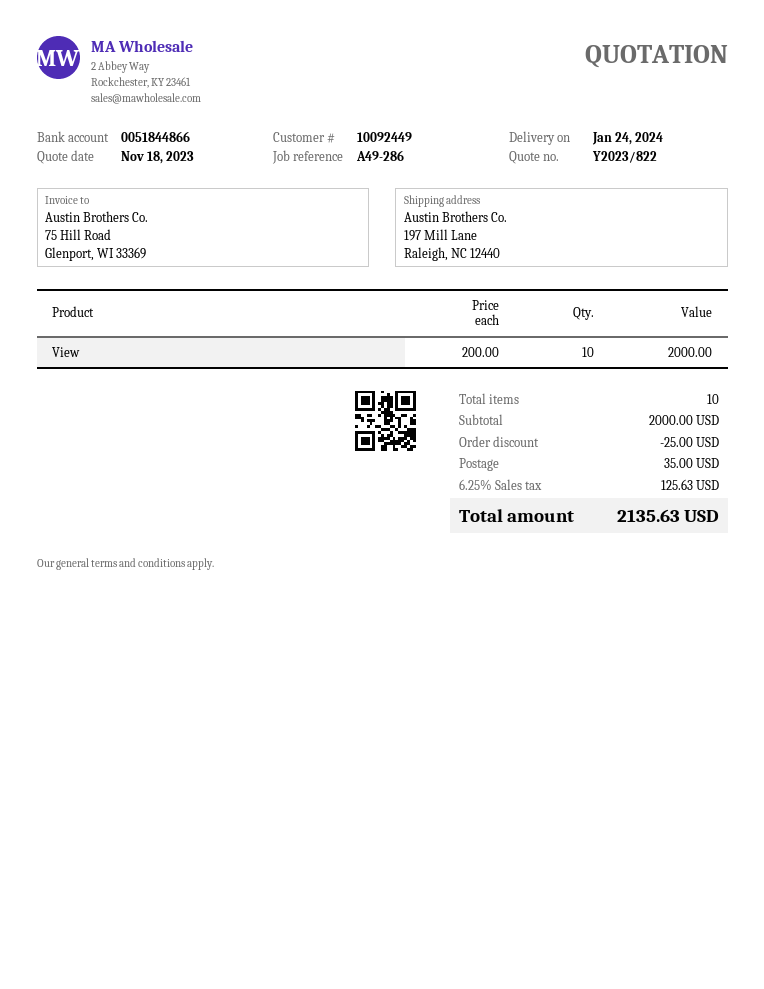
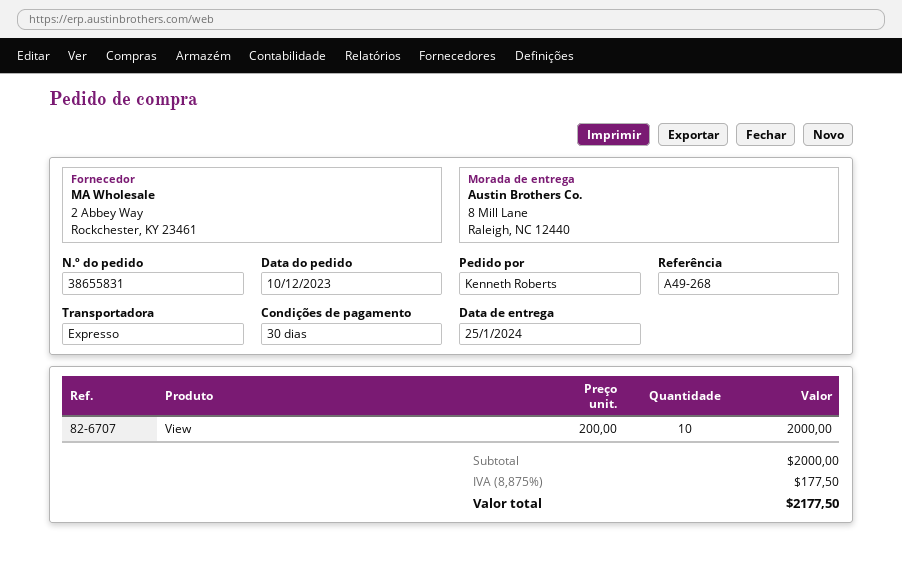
delivery date: 2024-01-24 -> 2024-01-25
reference: A49-286 -> A49-268
ship to: 197 Mill Lane, Raleigh, NC 12440 -> 8 Mill Lane, Raleigh, NC 12440
discount: 25.00 -> none
shipping: 35.00 -> none
tax: 6.25% = 125.63 -> 8.875% = 177.50
total: 2135.63 -> 2177.50

